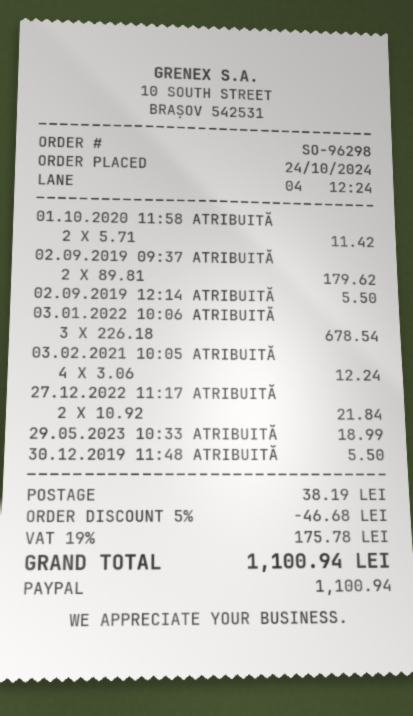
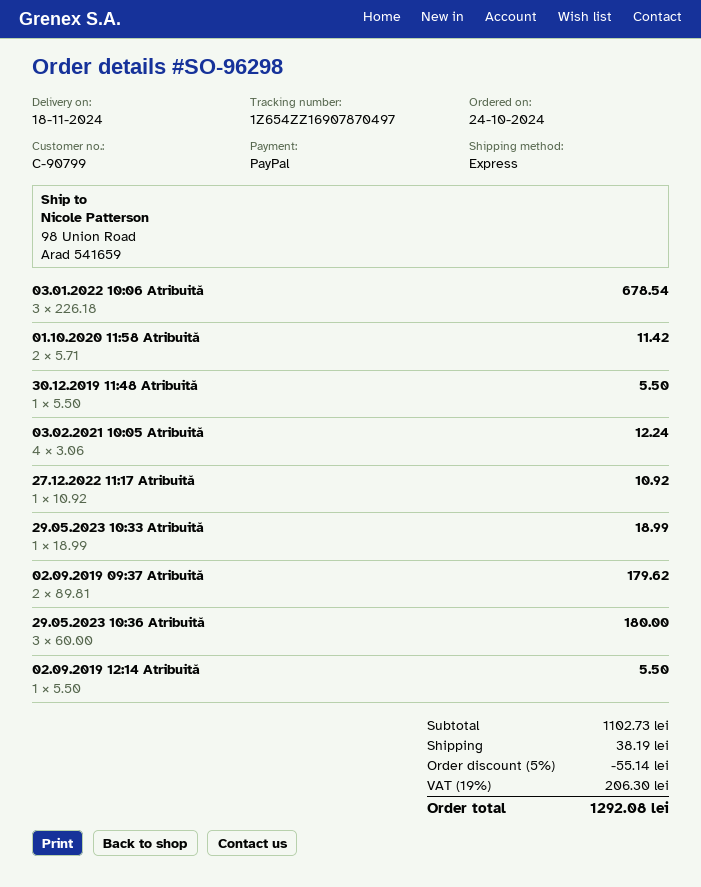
27.12.2022 11:17 ATRIBUITĂ: 2 x 10.92 = 21.84 -> 1 x 10.92 = 10.92
29.05.2023 10:36 Atribuită: none -> 3 x 60.00 = 180.00
discount: 5% = 46.68 -> 5% = 55.14
tax: 19% = 175.78 -> 19% = 206.30
total: 1100.94 -> 1292.08

